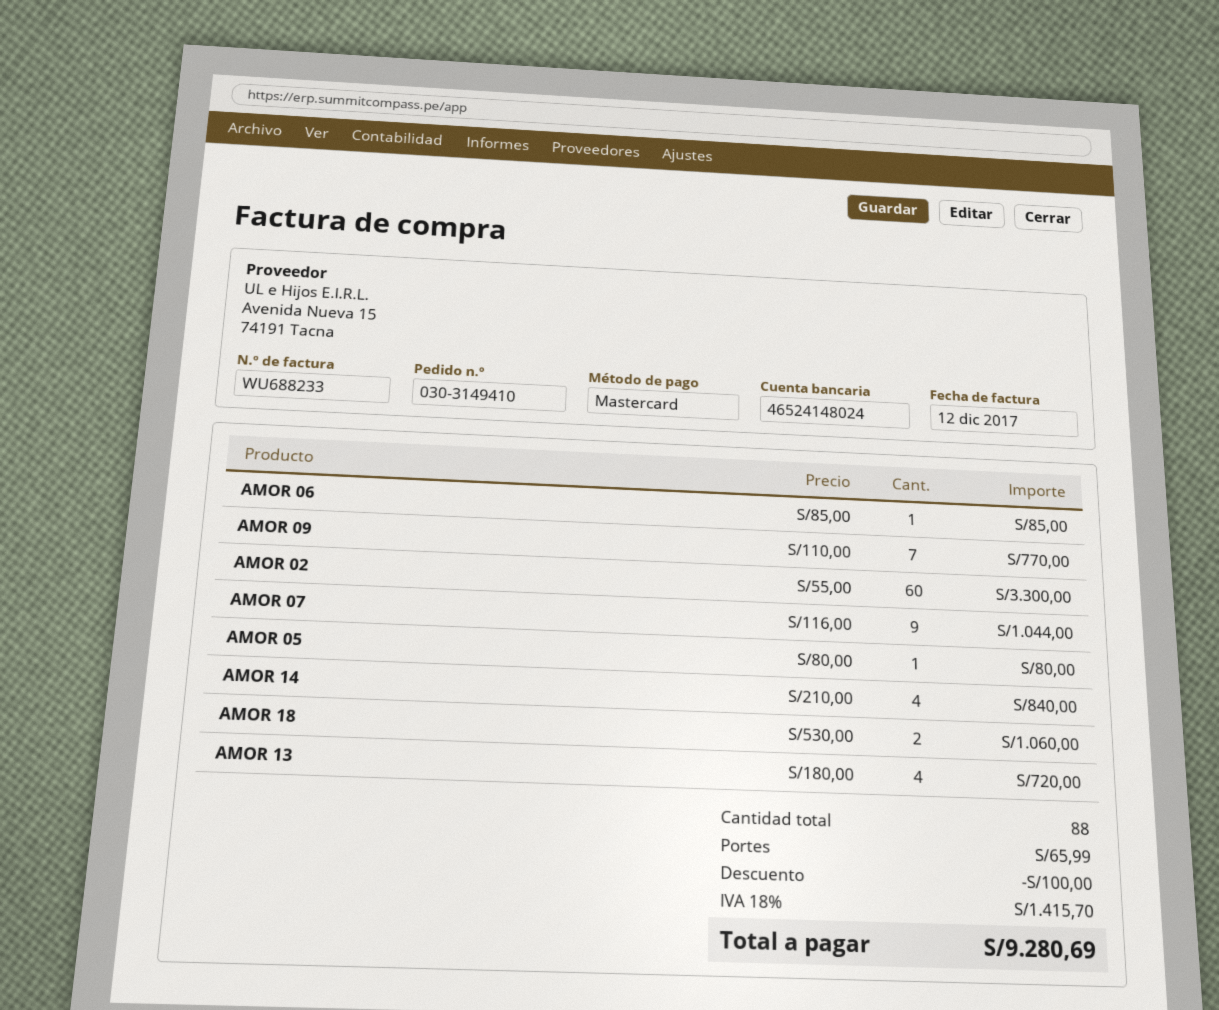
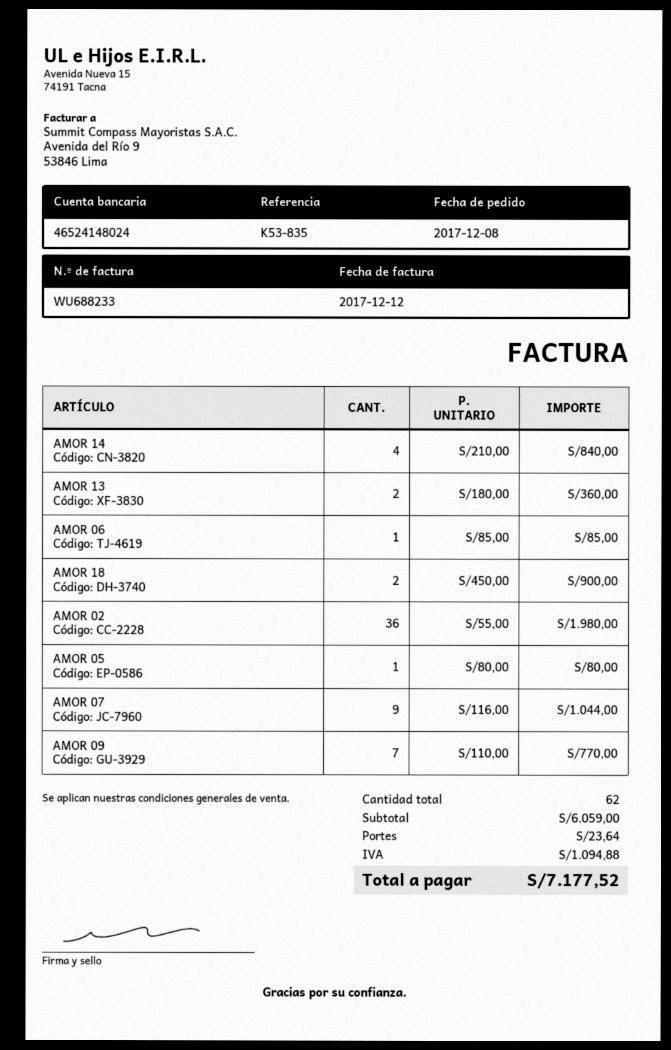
AMOR 02: 60 x 55.00 = 3300.00 -> 36 x 55.00 = 1980.00
AMOR 18: 2 x 530.00 = 1060.00 -> 2 x 450.00 = 900.00
AMOR 13: 4 x 180.00 = 720.00 -> 2 x 180.00 = 360.00
total quantity: 88 -> 62
discount: 100.00 -> none
shipping: 65.99 -> 23.64
tax: 1415.70 -> 1094.88
total: 9280.69 -> 7177.52

